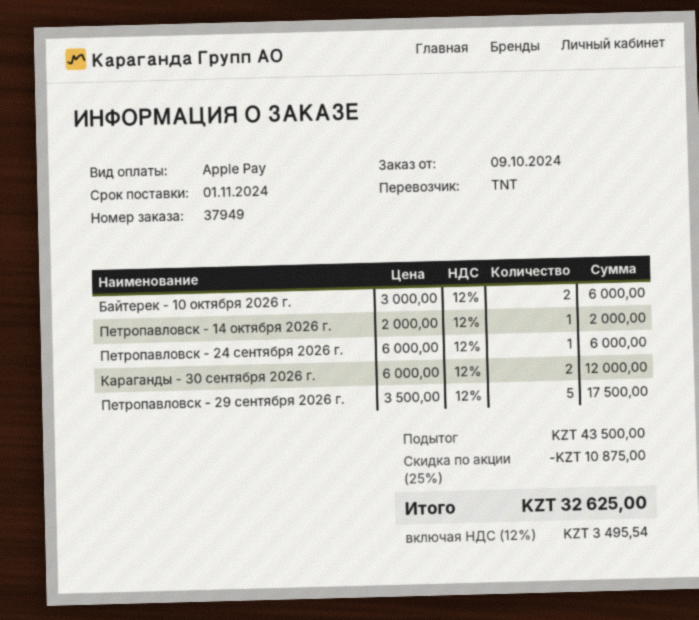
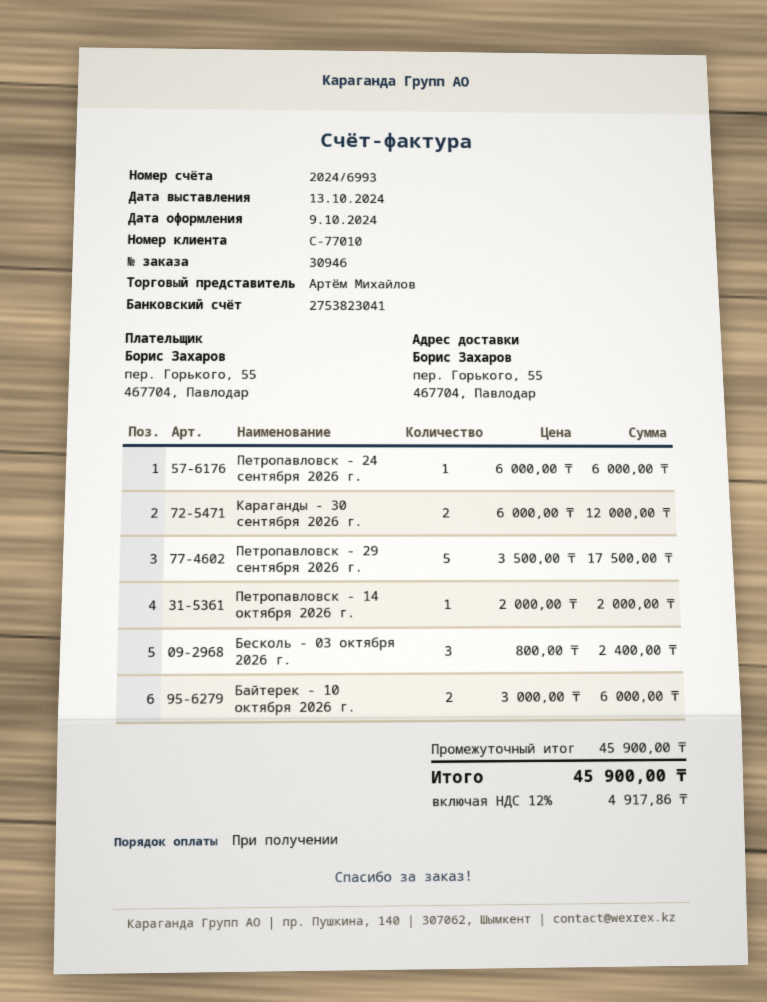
order number: 37949 -> 30946
Бесколь - 03 октября 2026 г.: none -> 3 x 800.00 = 2400.00
subtotal: 43500.00 -> 45900.00
discount: 25% = 10875.00 -> none
tax: 12% = 3495.54 -> 12% = 4917.86
total: 32625.00 -> 45900.00

